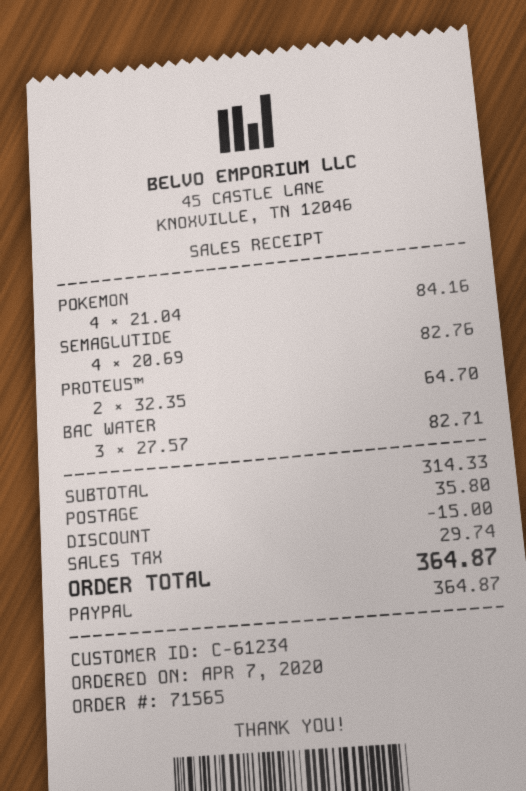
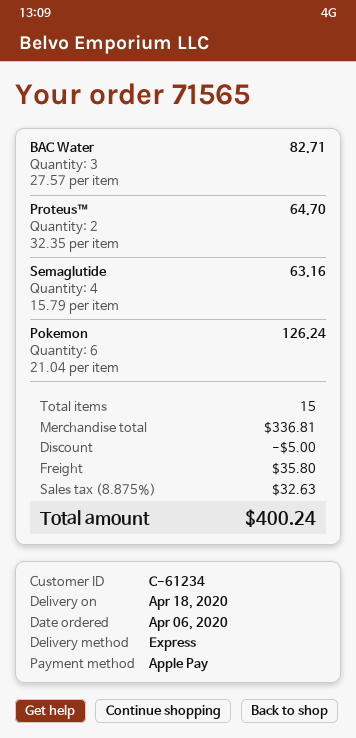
order date: 2020-04-07 -> 2020-04-06
payment method: PayPal -> Apple Pay
POKEMON: 4 x 21.04 = 84.16 -> 6 x 21.04 = 126.24
SEMAGLUTIDE: 4 x 20.69 = 82.76 -> 4 x 15.79 = 63.16
subtotal: 314.33 -> 336.81
discount: 15.00 -> 5.00
tax: 29.74 -> 32.63
total: 364.87 -> 400.24

